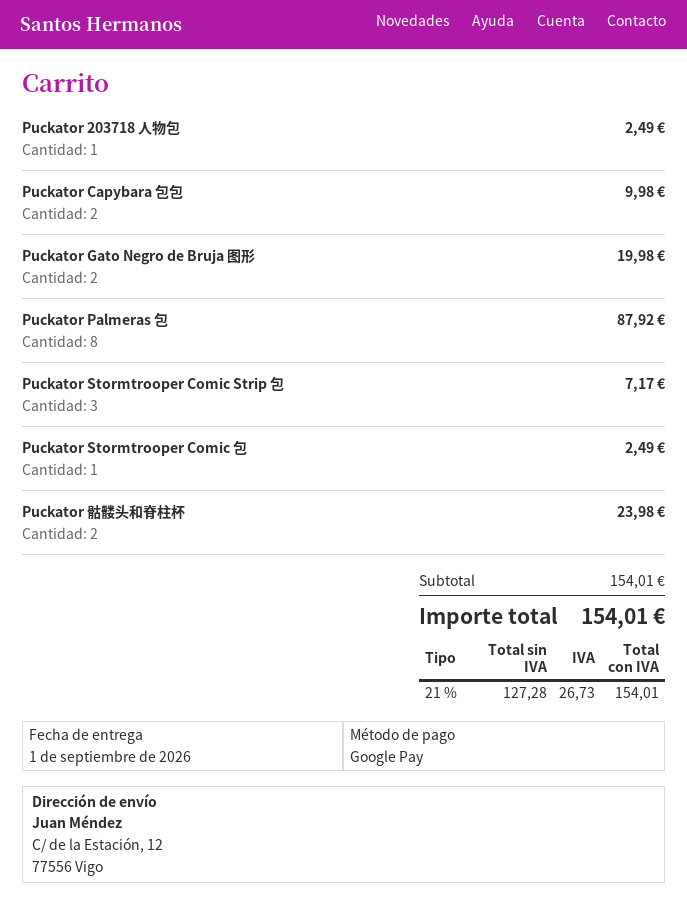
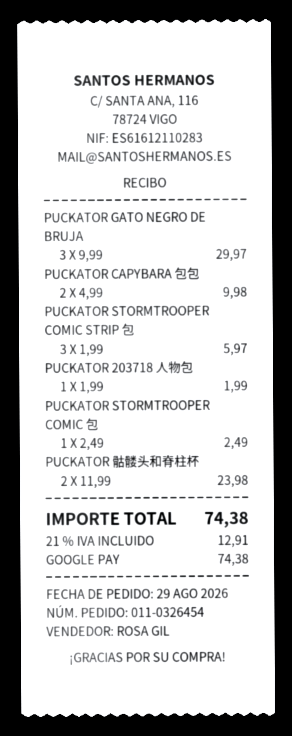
Puckator 203718 人物包: 1 for 2.49 -> 1 for 1.99
Puckator Gato Negro de Bruja 图形: 2 for 19.98 -> 3 for 29.97
Puckator Palmeras 包: 8 for 87.92 -> none
Puckator Stormtrooper Comic Strip 包: 3 for 7.17 -> 3 for 5.97
tax: 21% = 26.73 -> 21% = 12.91
total: 154.01 -> 74.38

